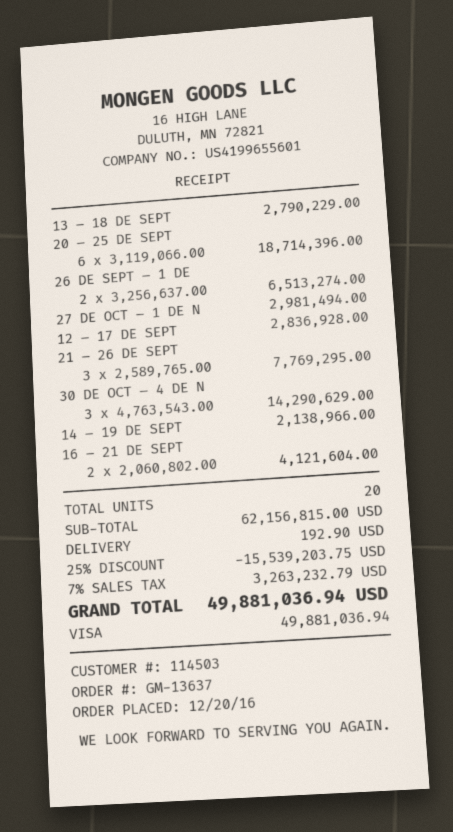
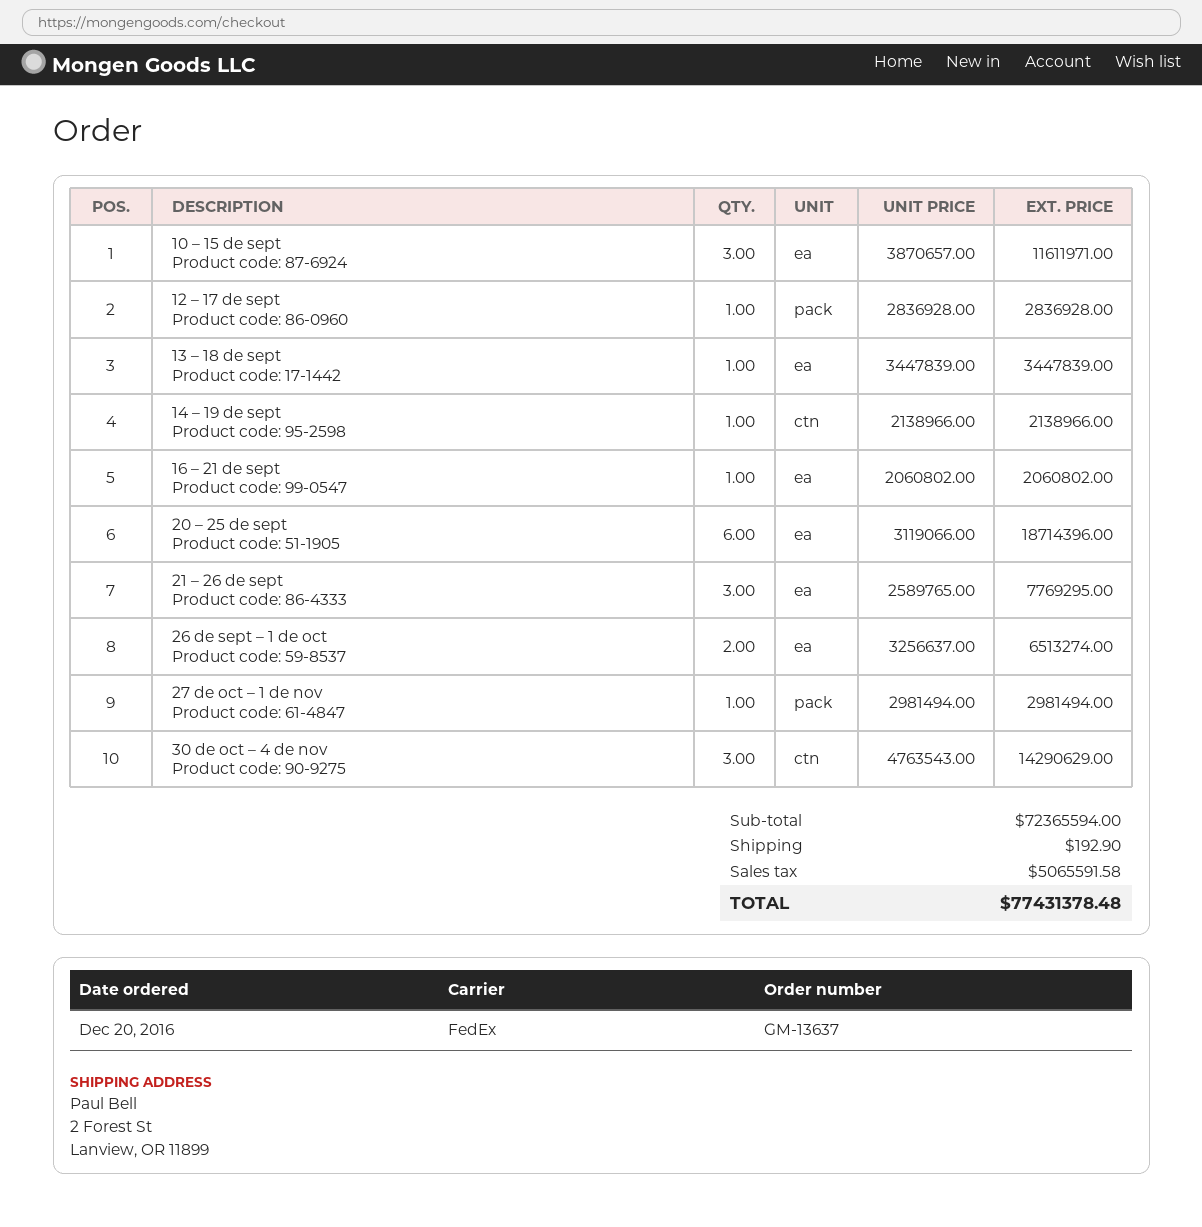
13 – 18 DE SEPT: 1 x 2790229.00 = 2790229.00 -> 1 x 3447839.00 = 3447839.00
16 – 21 DE SEPT: 2 x 2060802.00 = 4121604.00 -> 1 x 2060802.00 = 2060802.00
10 – 15 de sept: none -> 3 x 3870657.00 = 11611971.00
subtotal: 62156815.00 -> 72365594.00
discount: 25% = 15539203.75 -> none
tax: 3263232.79 -> 5065591.58
total: 49881036.94 -> 77431378.48

